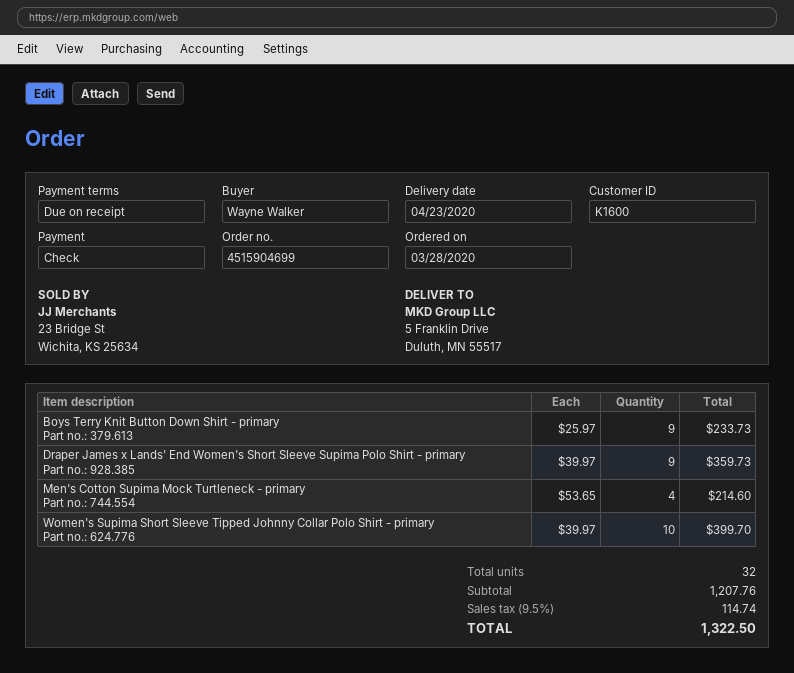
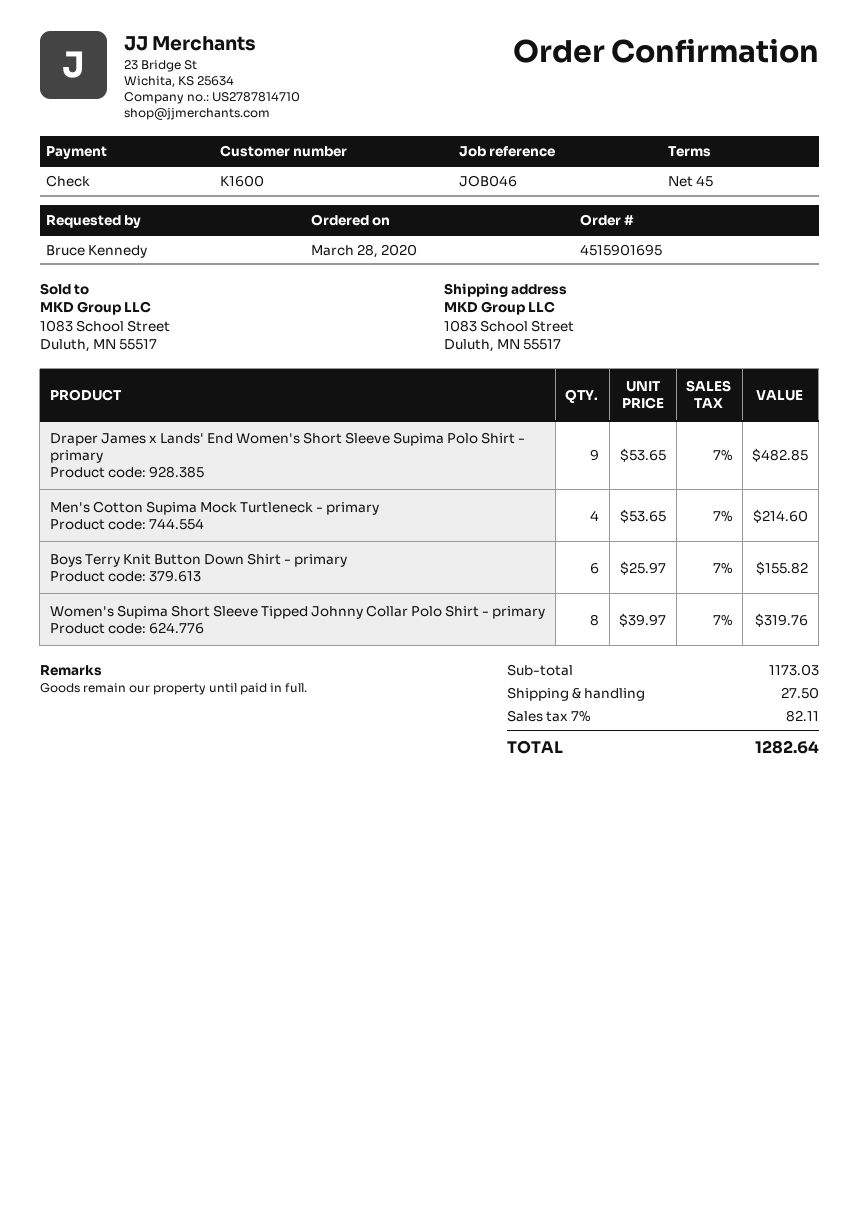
order number: 4515904699 -> 4515901695
payment terms: on receipt -> 45 days
ordered by: Wayne Walker -> Bruce Kennedy
ship to: 5 Franklin Drive, Duluth, MN 55517 -> 1083 School Street, Duluth, MN 55517
Boys Terry Knit Button Down Shirt - primary: 9 x 25.97 = 233.73 -> 6 x 25.97 = 155.82
Draper James x Lands' End Women's Short Sleeve Supima Polo Shirt - primary: 9 x 39.97 = 359.73 -> 9 x 53.65 = 482.85
Women's Supima Short Sleeve Tipped Johnny Collar Polo Shirt - primary: 10 x 39.97 = 399.70 -> 8 x 39.97 = 319.76
subtotal: 1207.76 -> 1173.03
shipping: none -> 27.50
tax: 9.5% = 114.74 -> 7% = 82.11
total: 1322.50 -> 1282.64

